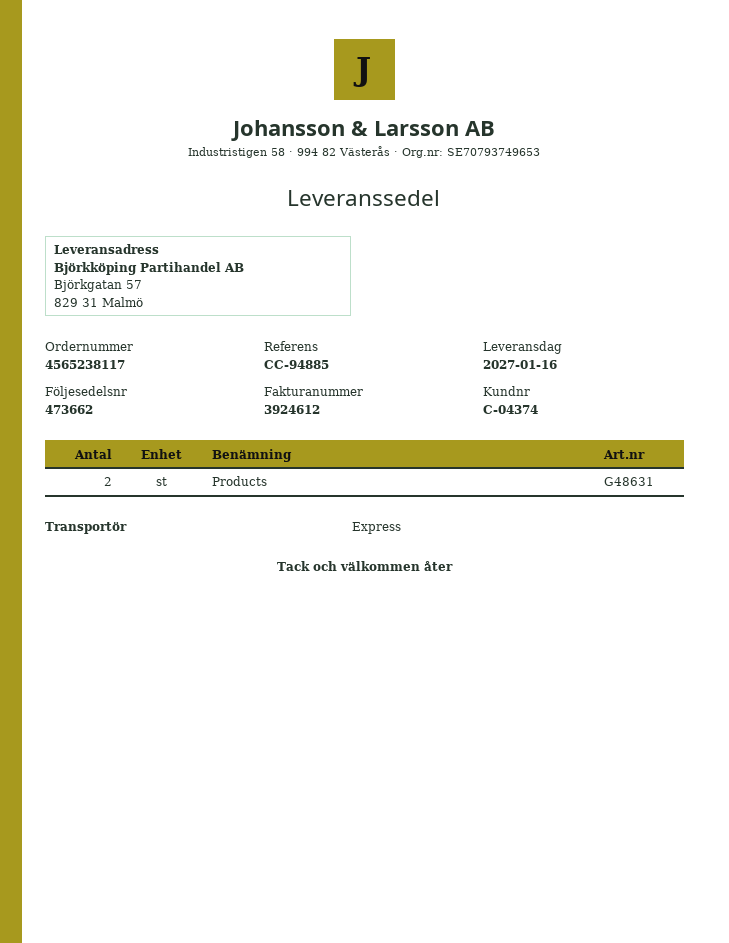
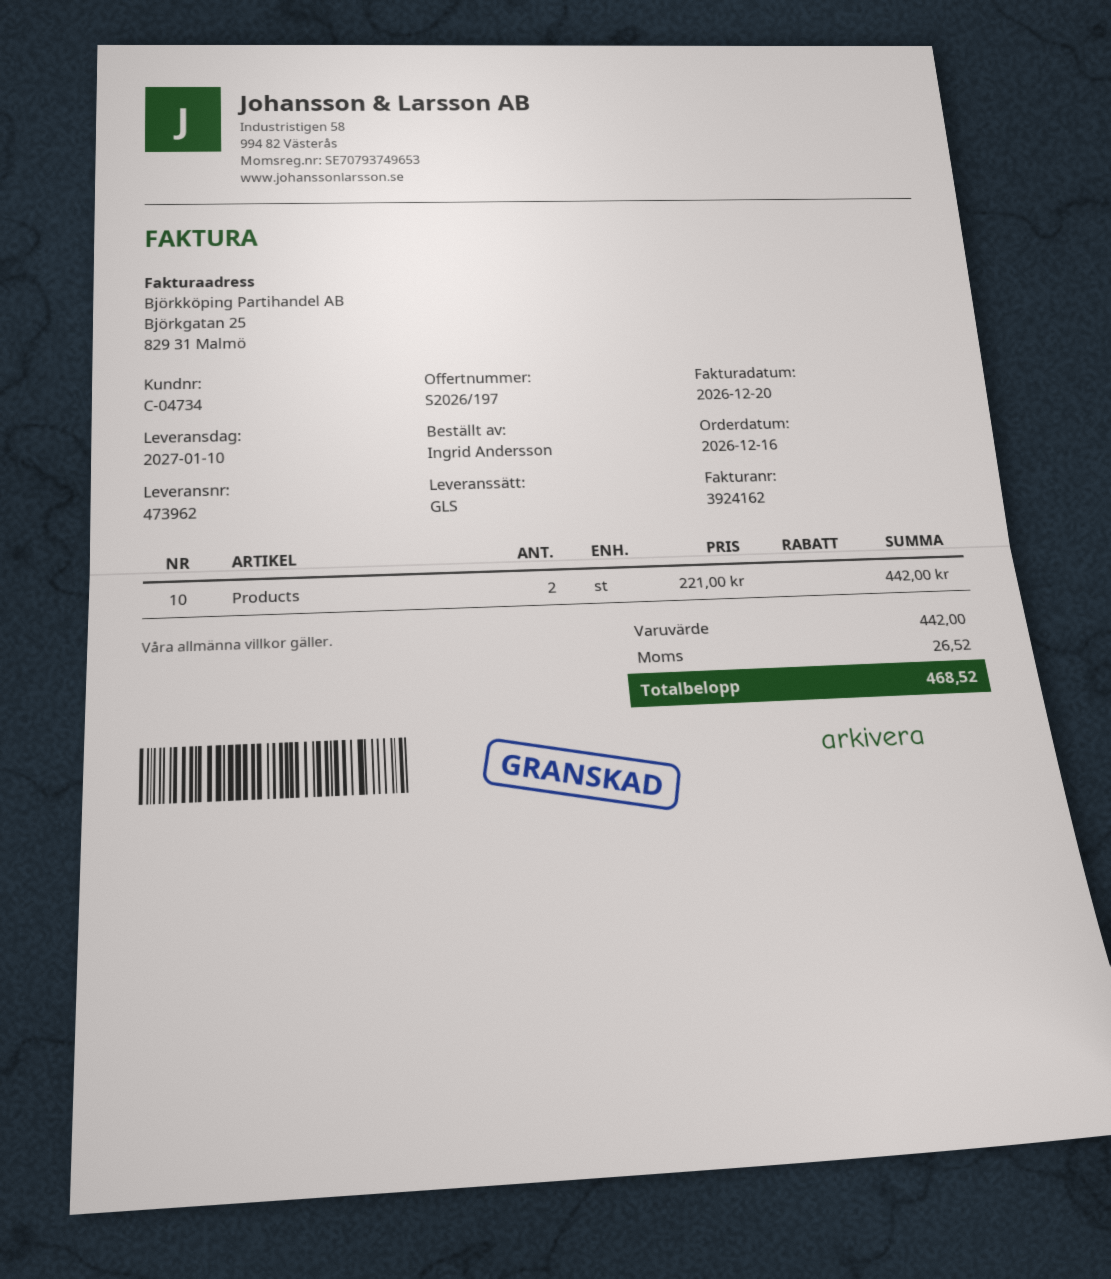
delivery note number: 473662 -> 473962
delivery date: 2027-01-16 -> 2027-01-10
invoice number: 3924612 -> 3924162
customer number: C-04374 -> C-04734
shipping method: express -> GLS

